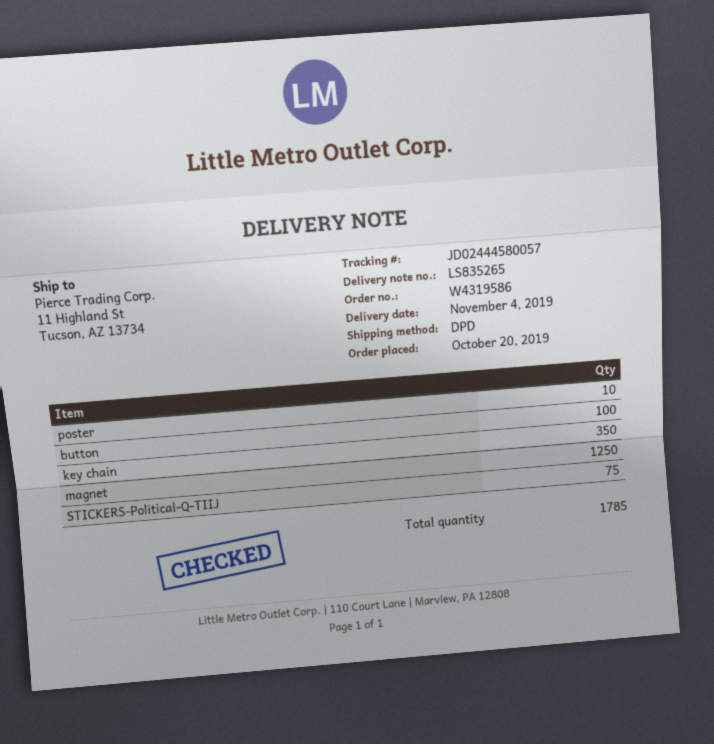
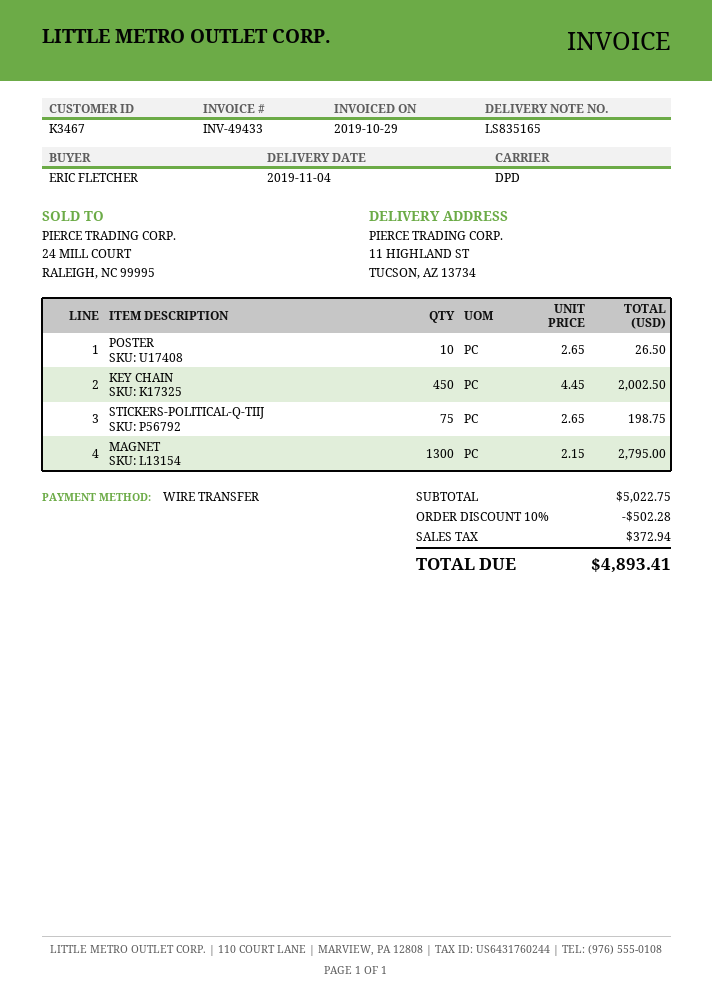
delivery note number: LS835265 -> LS835165
button: 100 -> none
key chain: 350 -> 450
magnet: 1250 -> 1300

